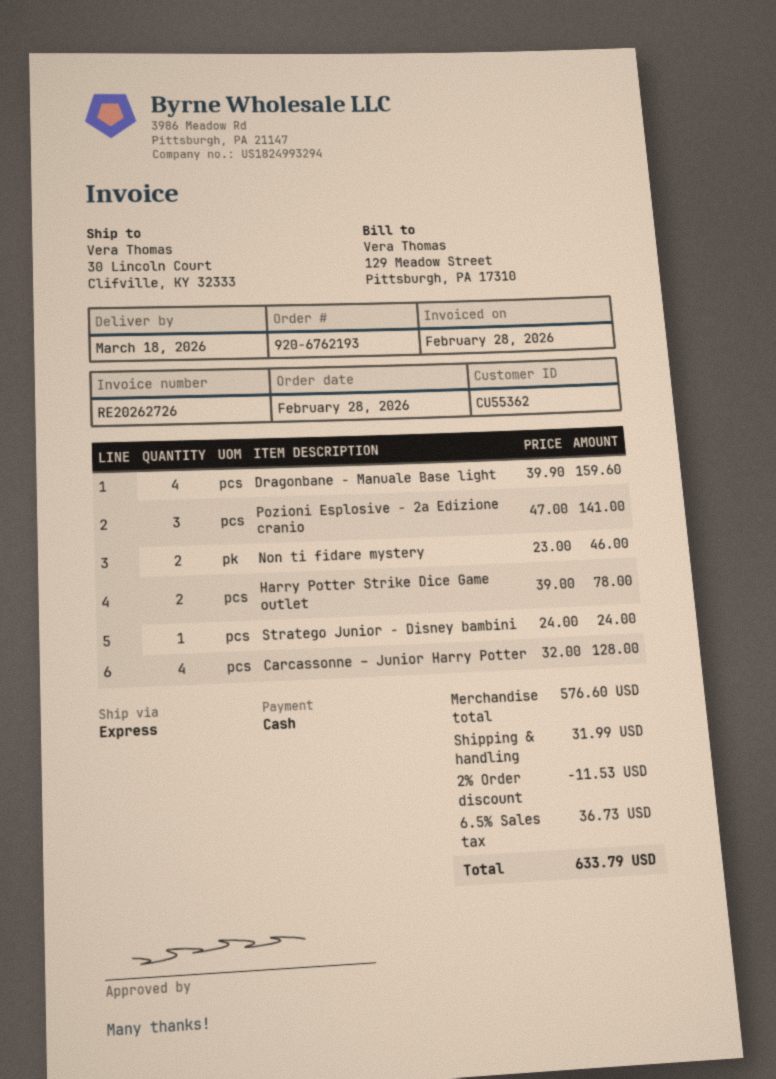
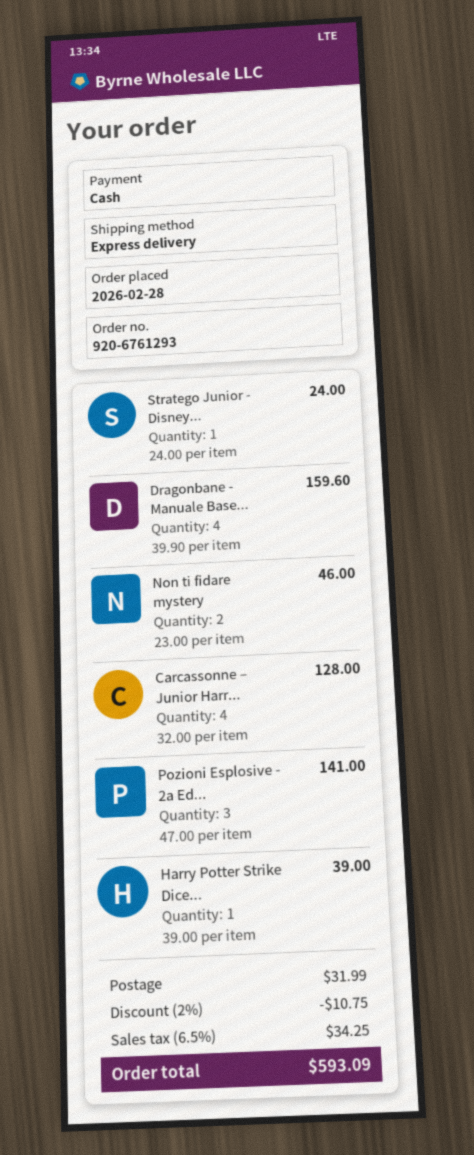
order number: 920-6762193 -> 920-6761293
Harry Potter Strike Dice Game outlet: 2 x 39.00 = 78.00 -> 1 x 39.00 = 39.00
discount: 2% = 11.53 -> 2% = 10.75
tax: 6.5% = 36.73 -> 6.5% = 34.25
total: 633.79 -> 593.09

